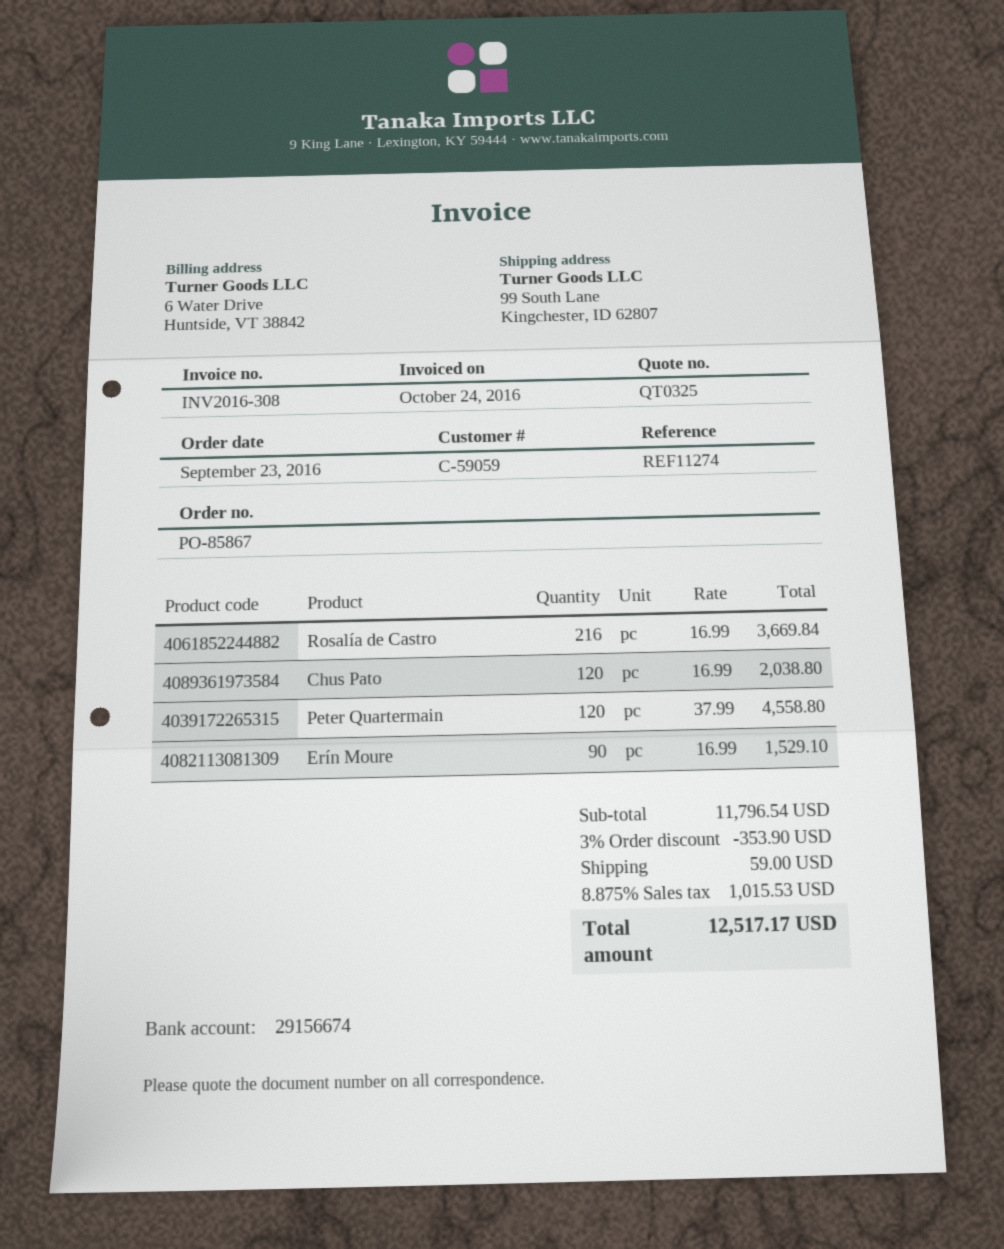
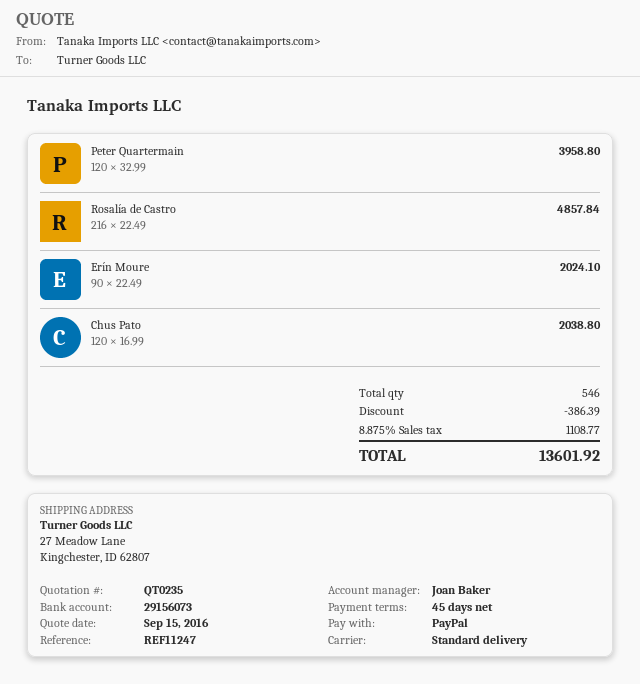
quote number: QT0325 -> QT0235
reference: REF11274 -> REF11247
bank account: 29156674 -> 29156073
ship to: 99 South Lane, Kingchester, ID 62807 -> 27 Meadow Lane, Kingchester, ID 62807
Rosalía de Castro: 216 x 16.99 = 3669.84 -> 216 x 22.49 = 4857.84
Peter Quartermain: 120 x 37.99 = 4558.80 -> 120 x 32.99 = 3958.80
Erín Moure: 90 x 16.99 = 1529.10 -> 90 x 22.49 = 2024.10
discount: 353.90 -> 386.39
shipping: 59.00 -> none
tax: 8.875% = 1015.53 -> 8.875% = 1108.77
total: 12517.17 -> 13601.92

